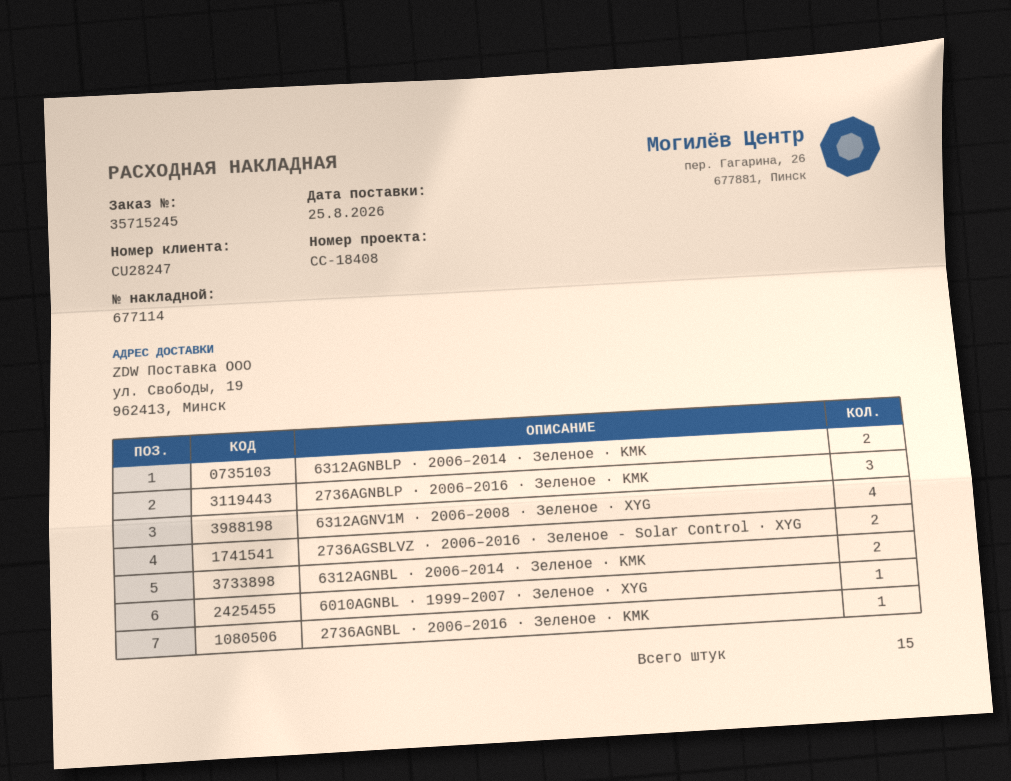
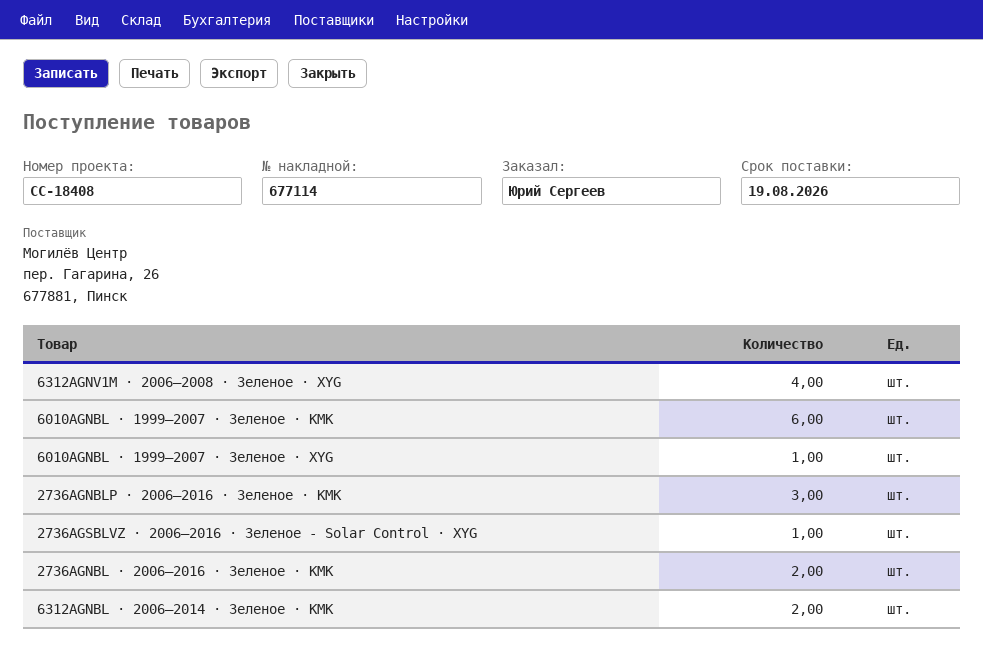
delivery date: 2026-08-25 -> 2026-08-19
6312AGNBLP · 2006–2014 · Зеленое · KMK: 2 -> none
2736AGSBLVZ · 2006–2016 · Зеленое - Solar Control · XYG: 2 -> 1
2736AGNBL · 2006–2016 · Зеленое · KMK: 1 -> 2
6010AGNBL · 1999–2007 · Зеленое · KMK: none -> 6

